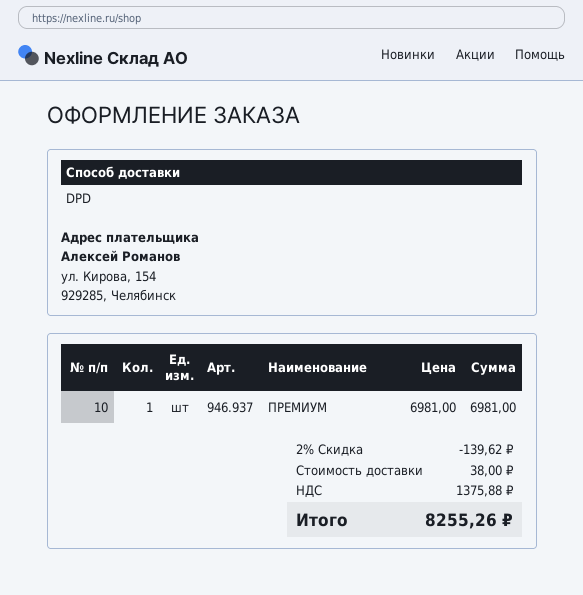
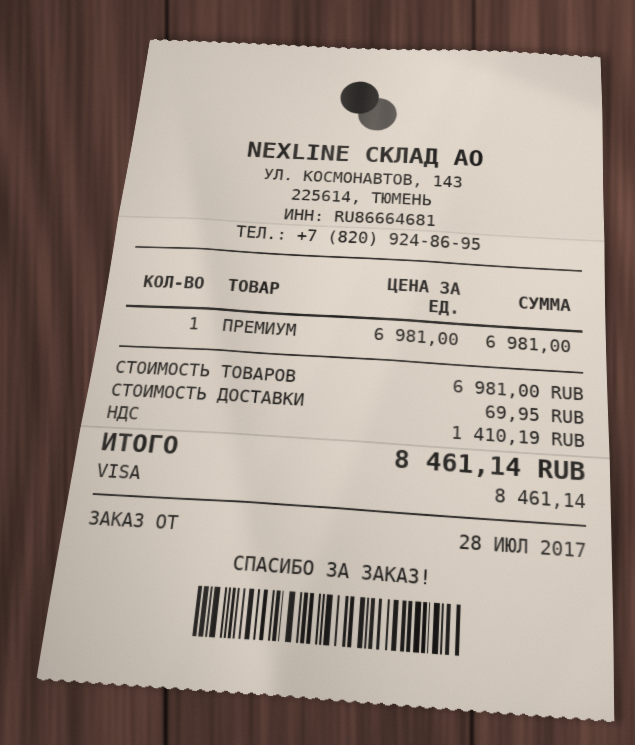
discount: 2% = 139.62 -> none
shipping: 38.00 -> 69.95
tax: 1375.88 -> 1410.19
total: 8255.26 -> 8461.14

